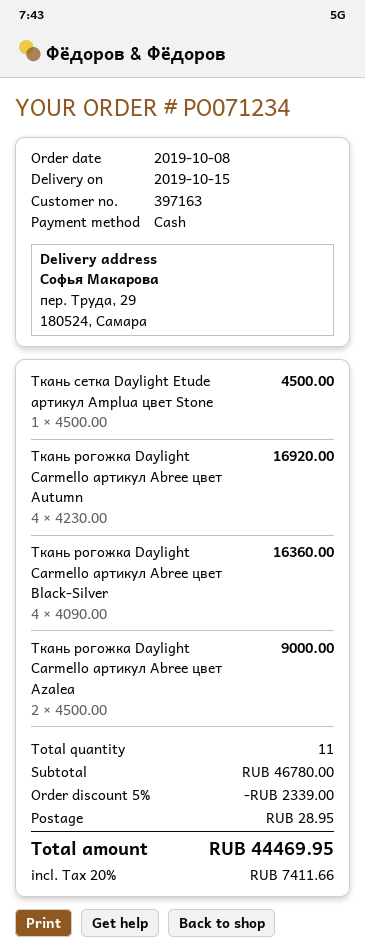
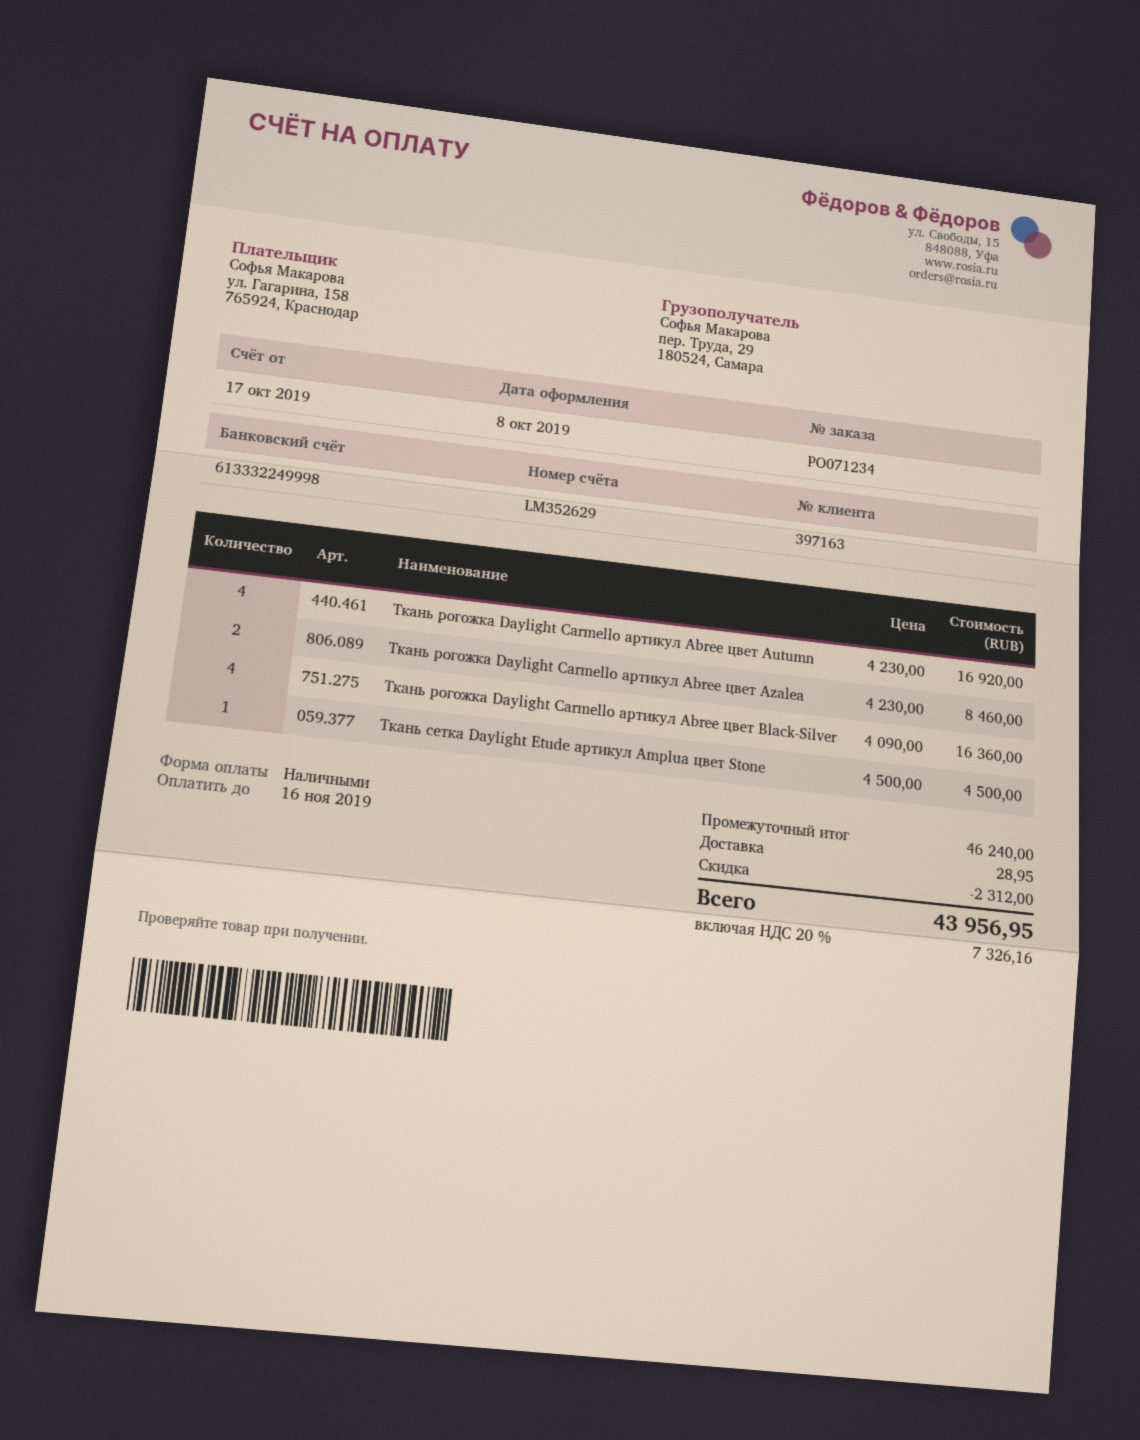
Ткань рогожка Daylight Carmello артикул Abree цвет Azalea: 2 x 4500.00 = 9000.00 -> 2 x 4230.00 = 8460.00
subtotal: 46780.00 -> 46240.00
discount: 2339.00 -> 2312.00
tax: 20% = 7411.66 -> 20% = 7326.16
total: 44469.95 -> 43956.95

